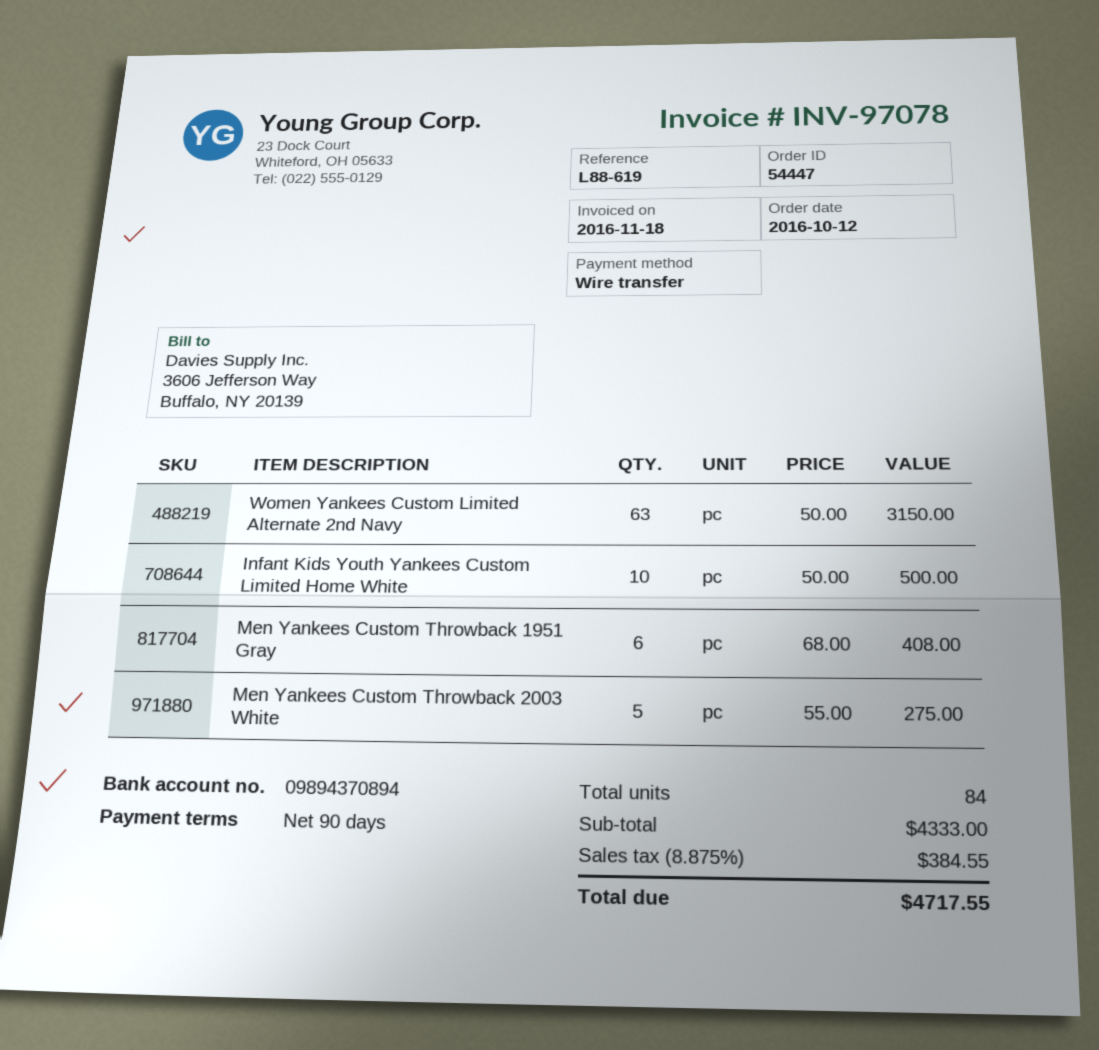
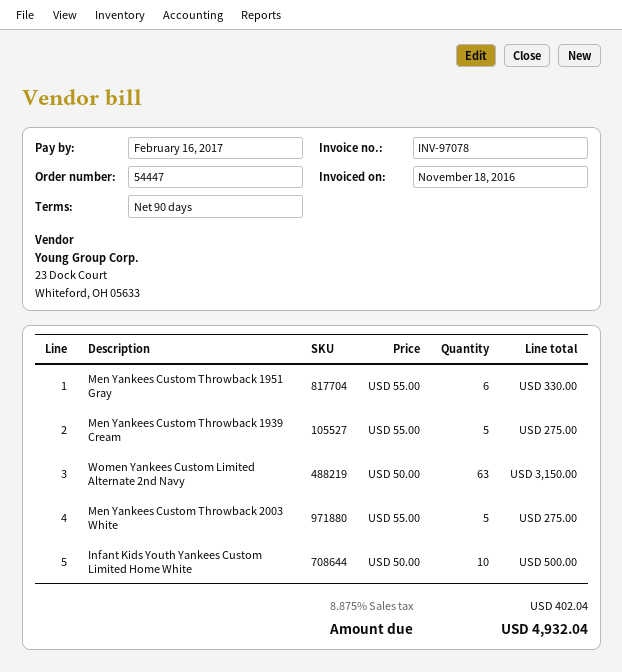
Men Yankees Custom Throwback 1951 Gray: 6 x 68.00 = 408.00 -> 6 x 55.00 = 330.00
Men Yankees Custom Throwback 1939 Cream: none -> 5 x 55.00 = 275.00
tax: 8.875% = 384.55 -> 8.875% = 402.04
total: 4717.55 -> 4932.04

